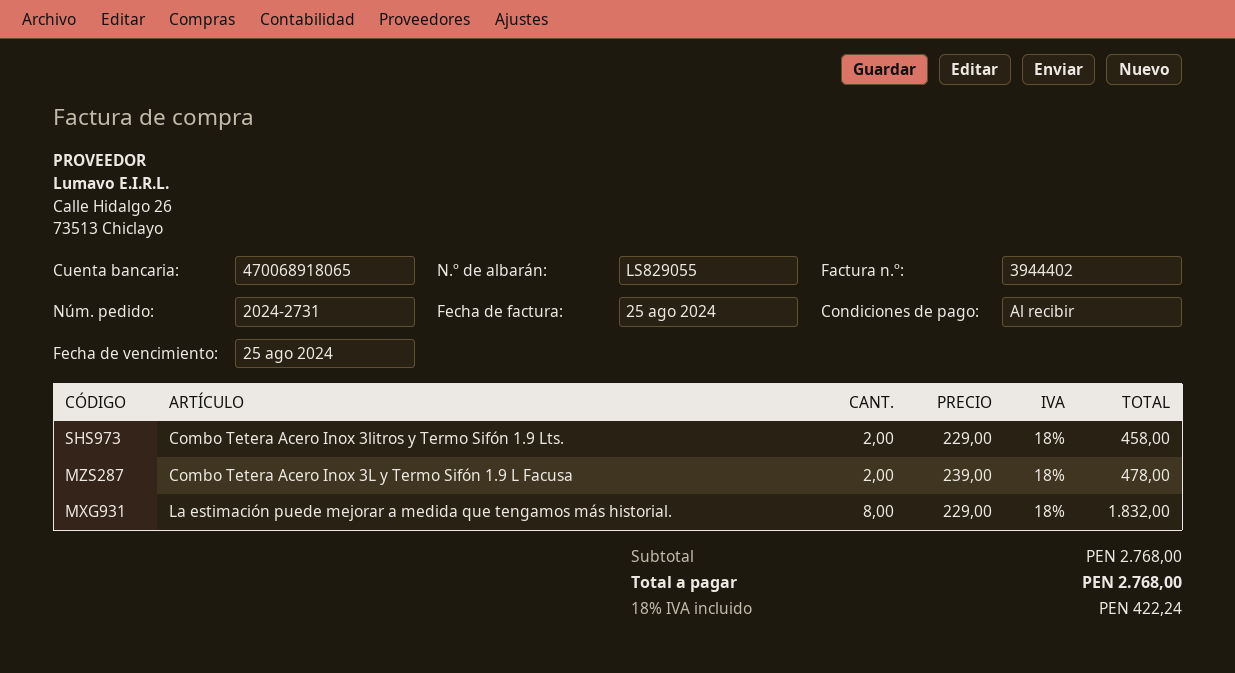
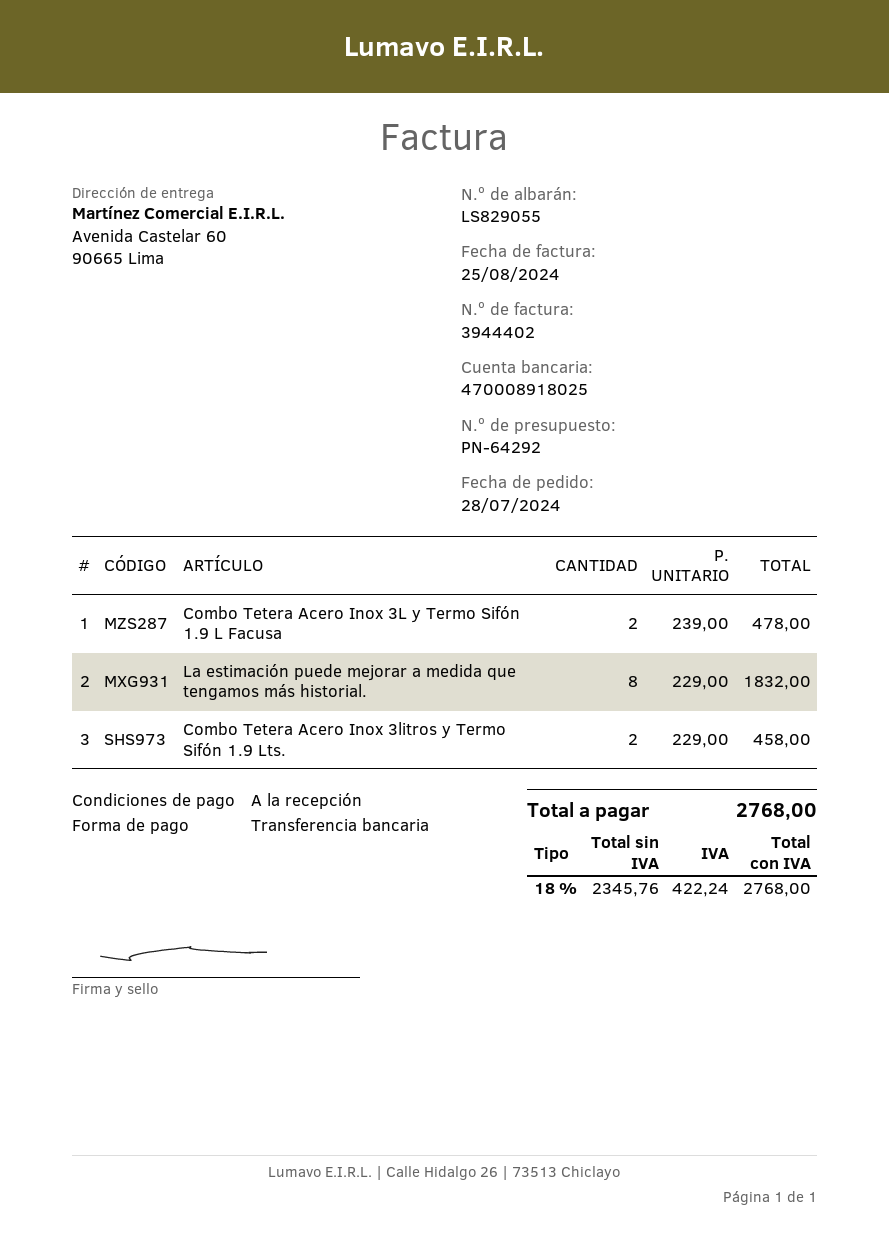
bank account: 470068918065 -> 470008918025

